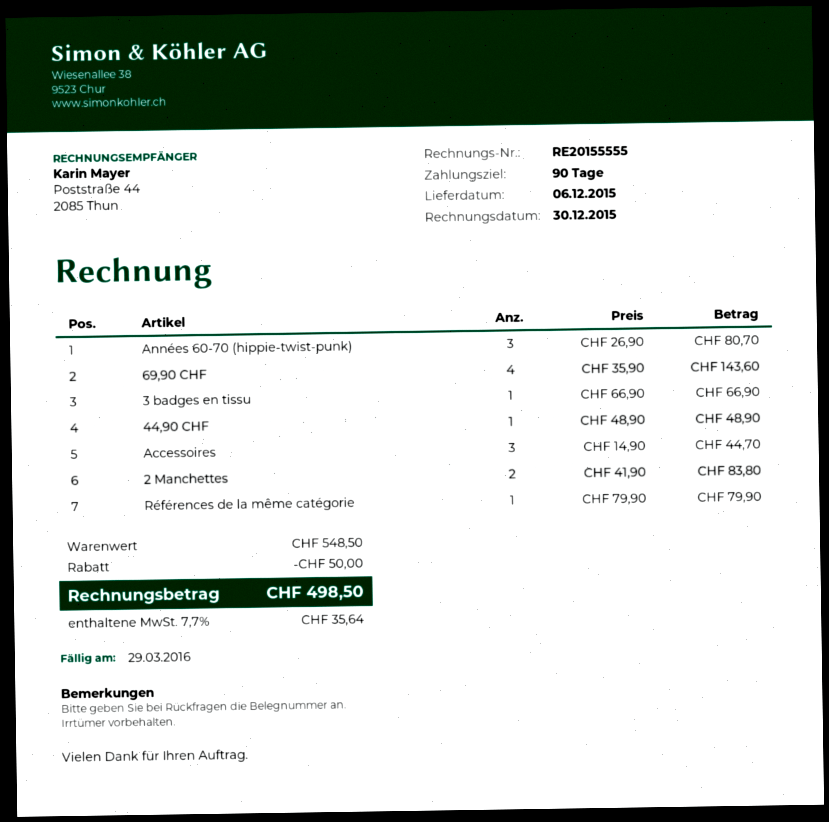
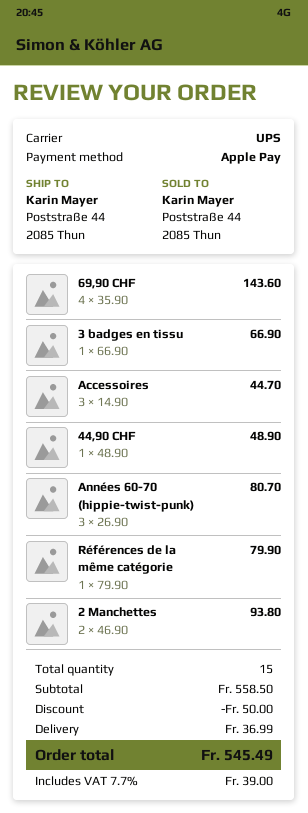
2 Manchettes: 2 x 41.90 = 83.80 -> 2 x 46.90 = 93.80
subtotal: 548.50 -> 558.50
shipping: none -> 36.99
tax: 7.7% = 35.64 -> 7.7% = 39.00
total: 498.50 -> 545.49

